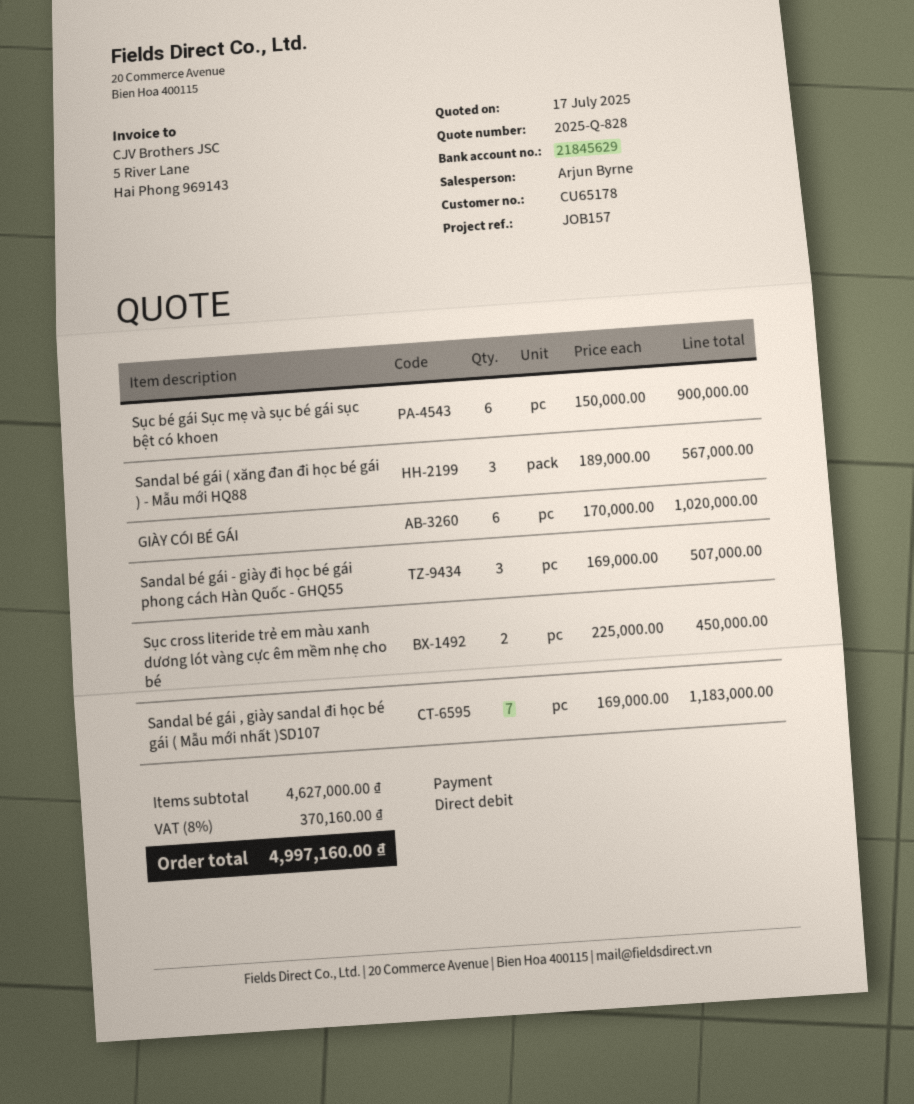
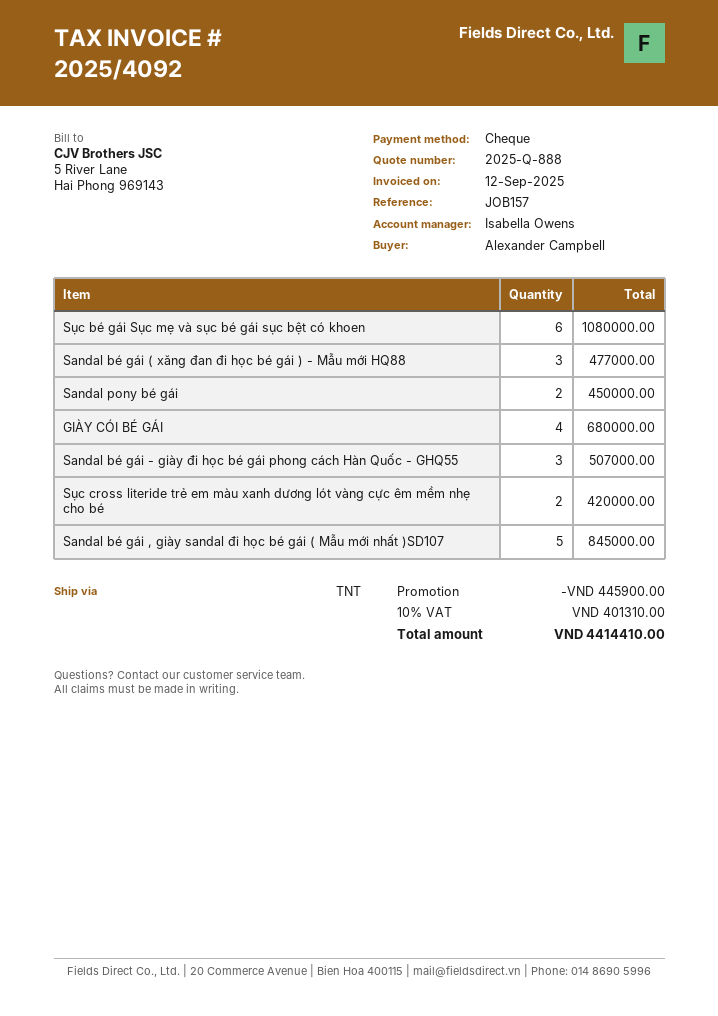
quote number: 2025-Q-828 -> 2025-Q-888
sales rep: Arjun Byrne -> Isabella Owens
payment method: direct debit -> cheque
Sục bé gái Sục mẹ và sục bé gái sục bệt có khoen: 6 for 900000.00 -> 6 for 1080000.00
Sandal bé gái ( xăng đan đi học bé gái ) - Mẫu mới HQ88: 3 for 567000.00 -> 3 for 477000.00
GIÀY CÓI BÉ GÁI: 6 for 1020000.00 -> 4 for 680000.00
Sục cross literide trẻ em màu xanh dương lót vàng cực êm mềm nhẹ cho bé: 2 for 450000.00 -> 2 for 420000.00
Sandal bé gái , giày sandal đi học bé gái ( Mẫu mới nhất )SD107: 7 for 1183000.00 -> 5 for 845000.00
Sandal pony bé gái: none -> 2 for 450000.00
discount: none -> 445900.00
tax: 8% = 370160.00 -> 10% = 401310.00
total: 4997160.00 -> 4414410.00

